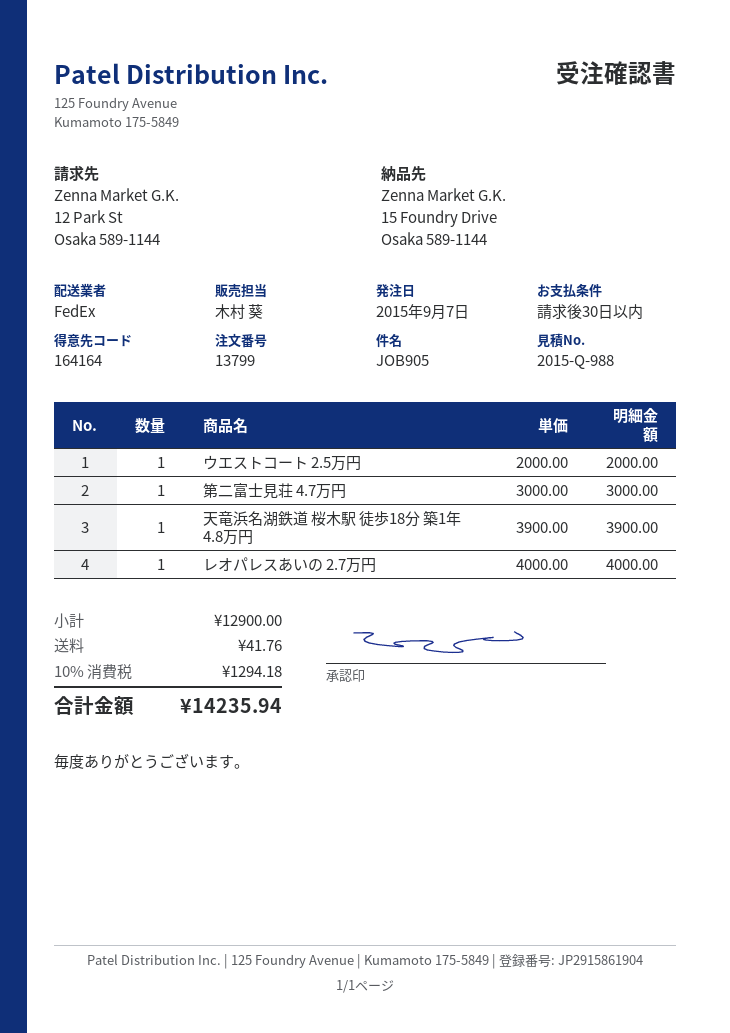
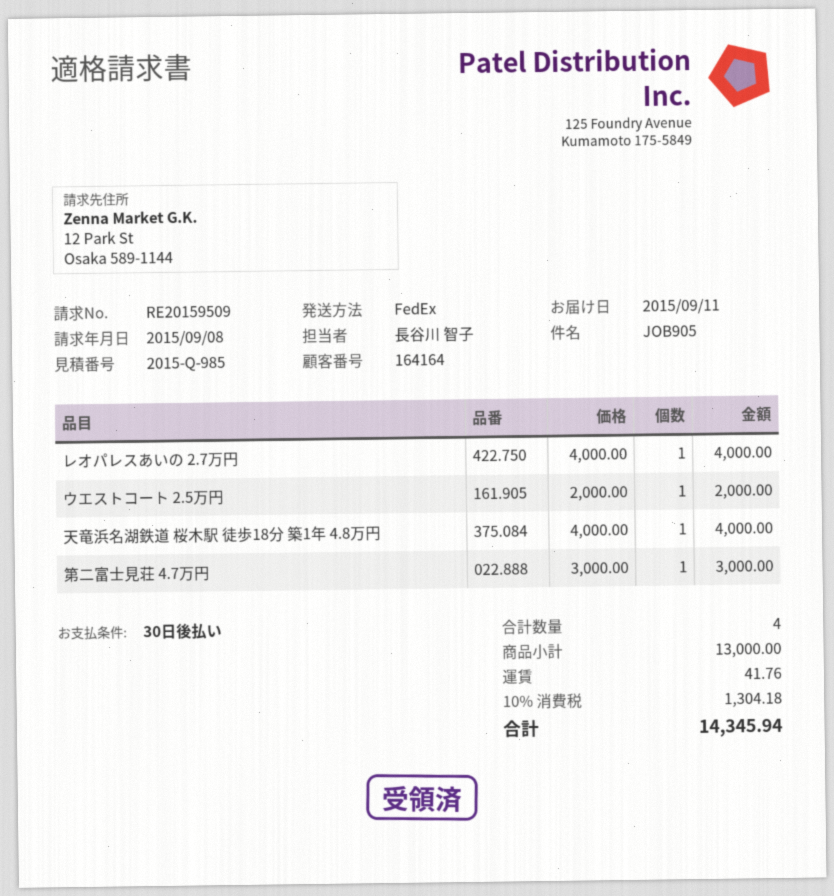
quote number: 2015-Q-988 -> 2015-Q-985
sales rep: 木村 葵 -> 長谷川 智子
天竜浜名湖鉄道 桜木駅 徒歩18分 築1年 4.8万円: 1 x 3900.00 = 3900.00 -> 1 x 4000.00 = 4000.00
subtotal: 12900.00 -> 13000.00
tax: 10% = 1294.18 -> 10% = 1304.18
total: 14235.94 -> 14345.94

